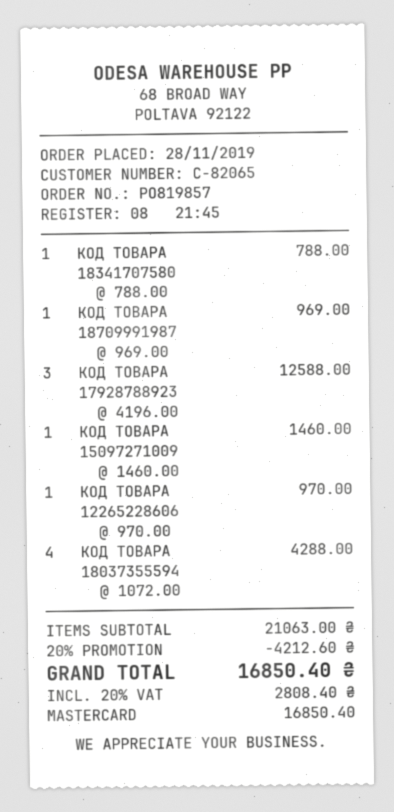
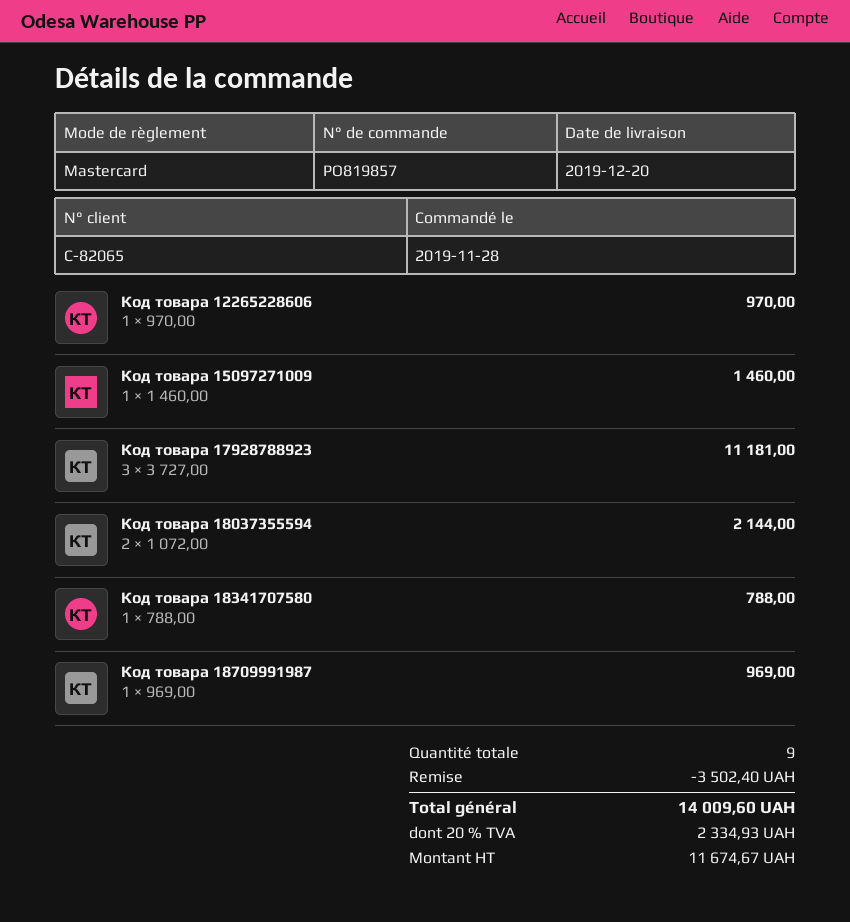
КОД ТОВАРА 17928788923: 3 x 4196.00 = 12588.00 -> 3 x 3727.00 = 11181.00
КОД ТОВАРА 18037355594: 4 x 1072.00 = 4288.00 -> 2 x 1072.00 = 2144.00
discount: 4212.60 -> 3502.40
tax: 20% = 2808.40 -> 20% = 2334.93
total: 16850.40 -> 14009.60

